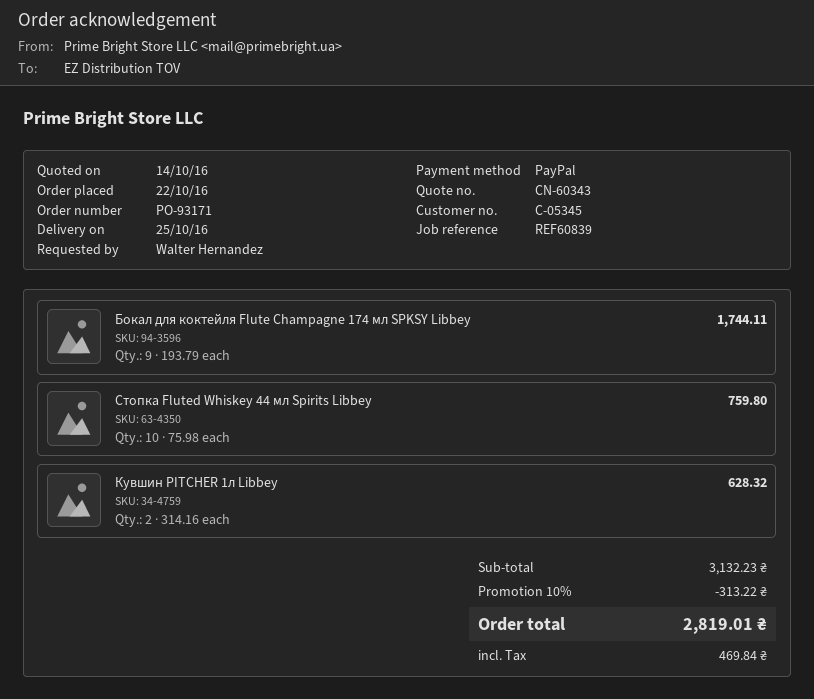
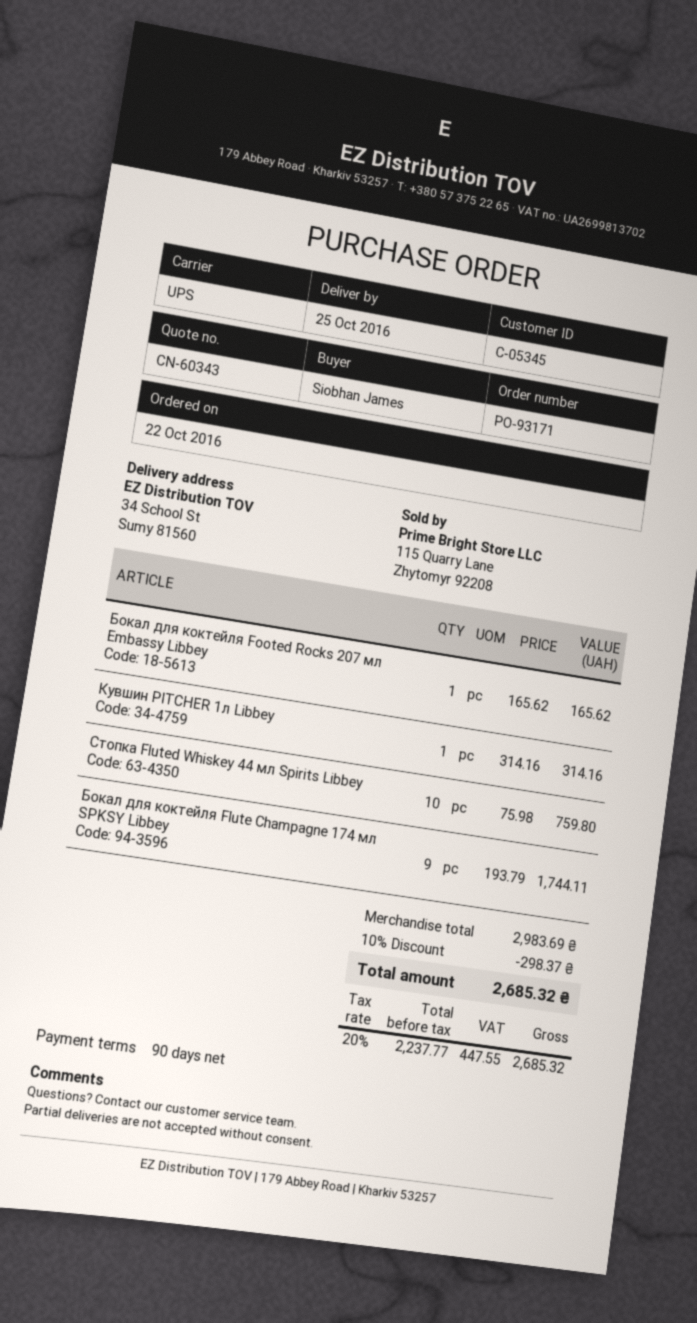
ordered by: Walter Hernandez -> Siobhan James
Кувшин PITCHER 1л Libbey: 2 x 314.16 = 628.32 -> 1 x 314.16 = 314.16
Бокал для коктейля Footed Rocks 207 мл Embassy Libbey: none -> 1 x 165.62 = 165.62
subtotal: 3132.23 -> 2983.69
discount: 10% = 313.22 -> 10% = 298.37
tax: 469.84 -> 447.55
total: 2819.01 -> 2685.32

